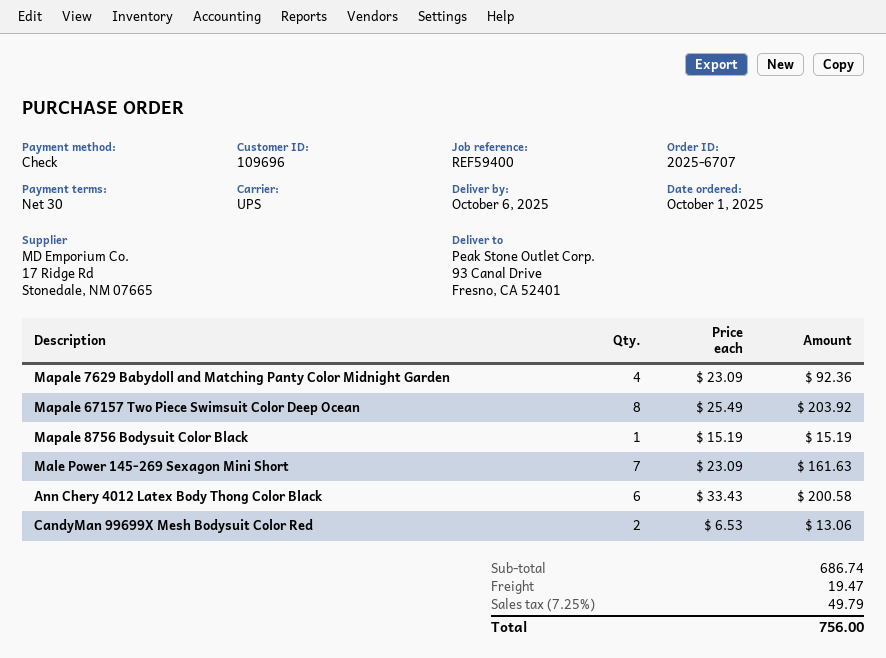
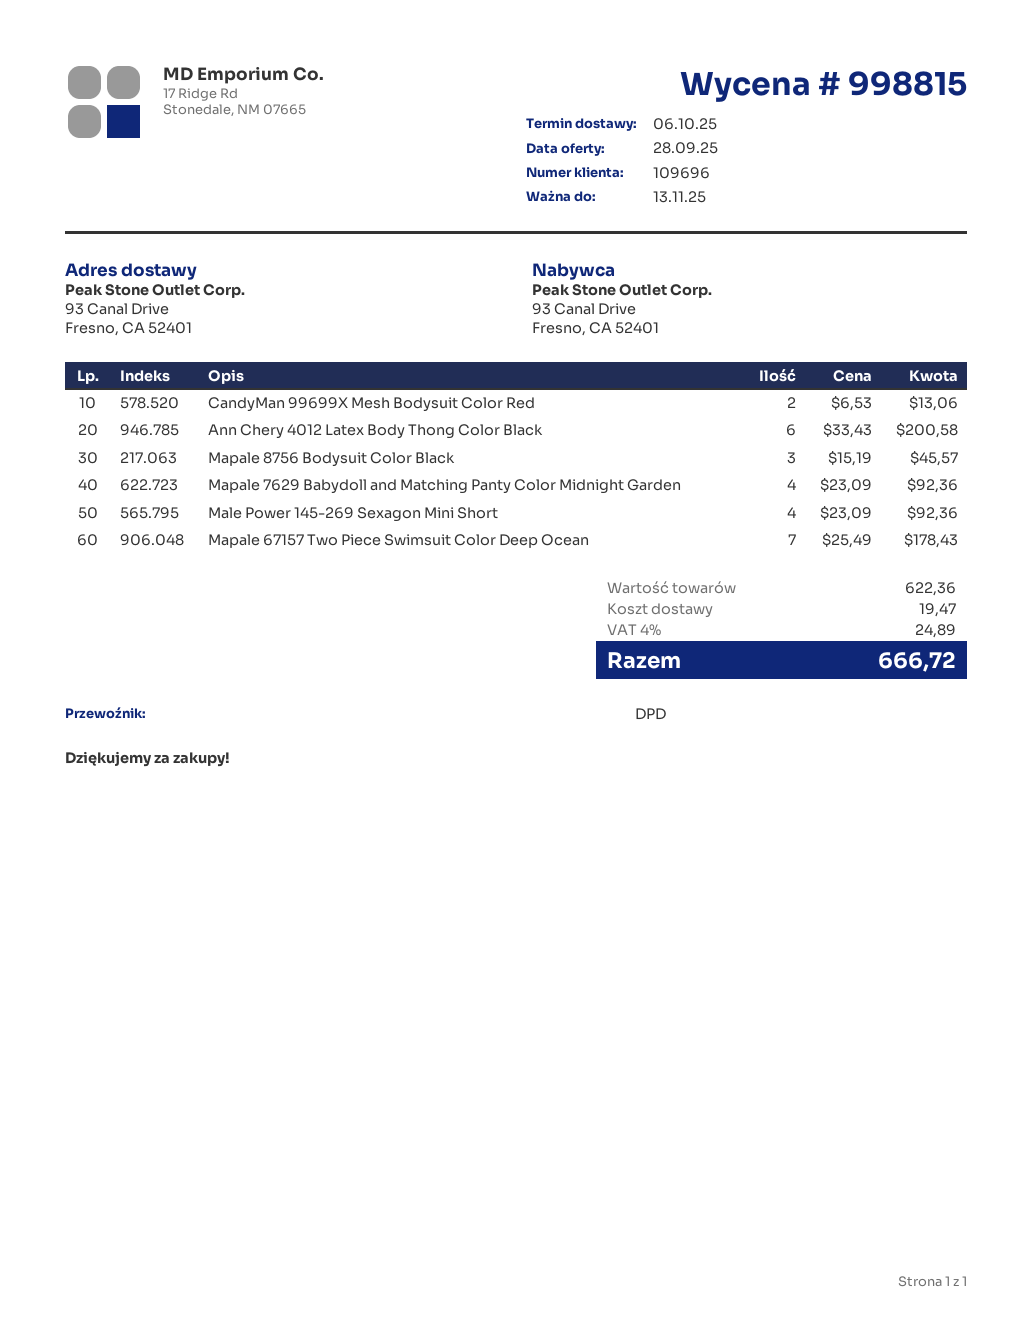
shipping method: UPS -> DPD
Mapale 67157 Two Piece Swimsuit Color Deep Ocean: 8 x 25.49 = 203.92 -> 7 x 25.49 = 178.43
Mapale 8756 Bodysuit Color Black: 1 x 15.19 = 15.19 -> 3 x 15.19 = 45.57
Male Power 145-269 Sexagon Mini Short: 7 x 23.09 = 161.63 -> 4 x 23.09 = 92.36
subtotal: 686.74 -> 622.36
tax: 7.25% = 49.79 -> 4% = 24.89
total: 756.00 -> 666.72

